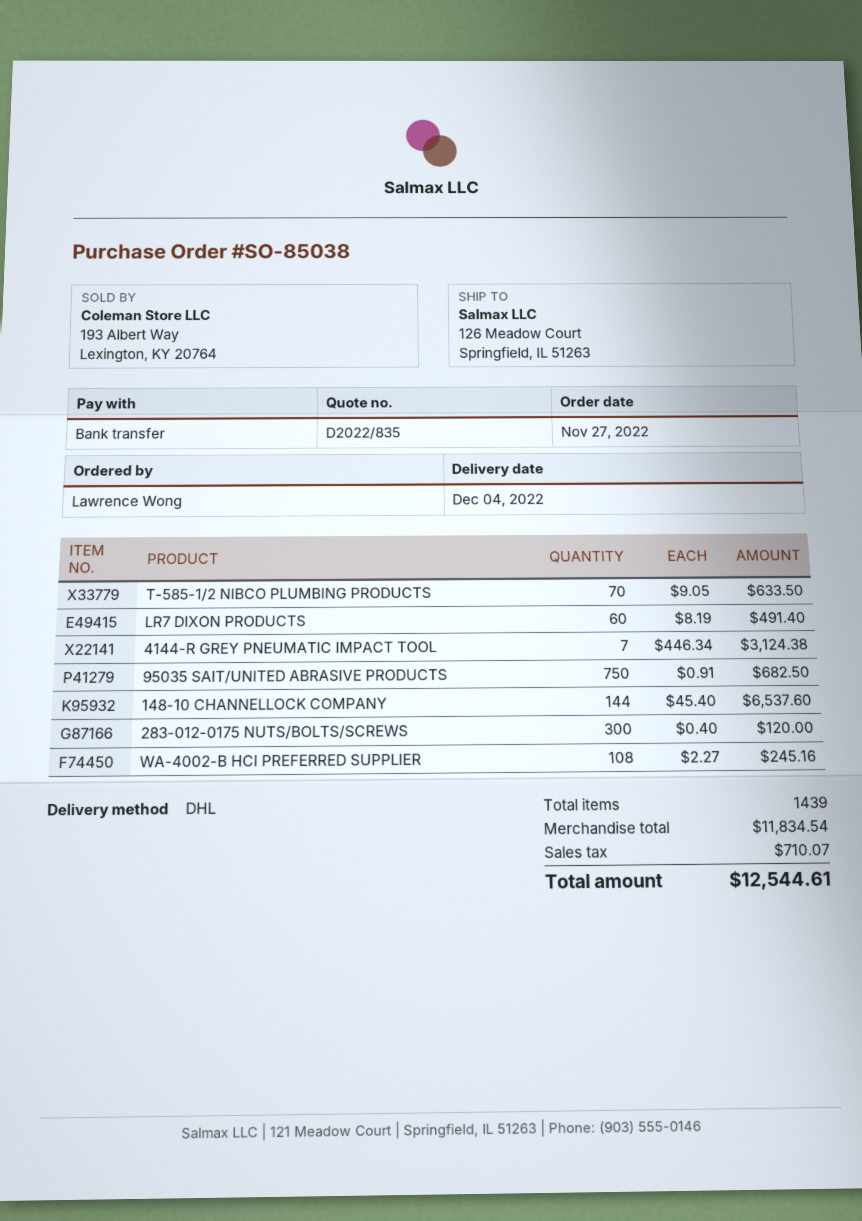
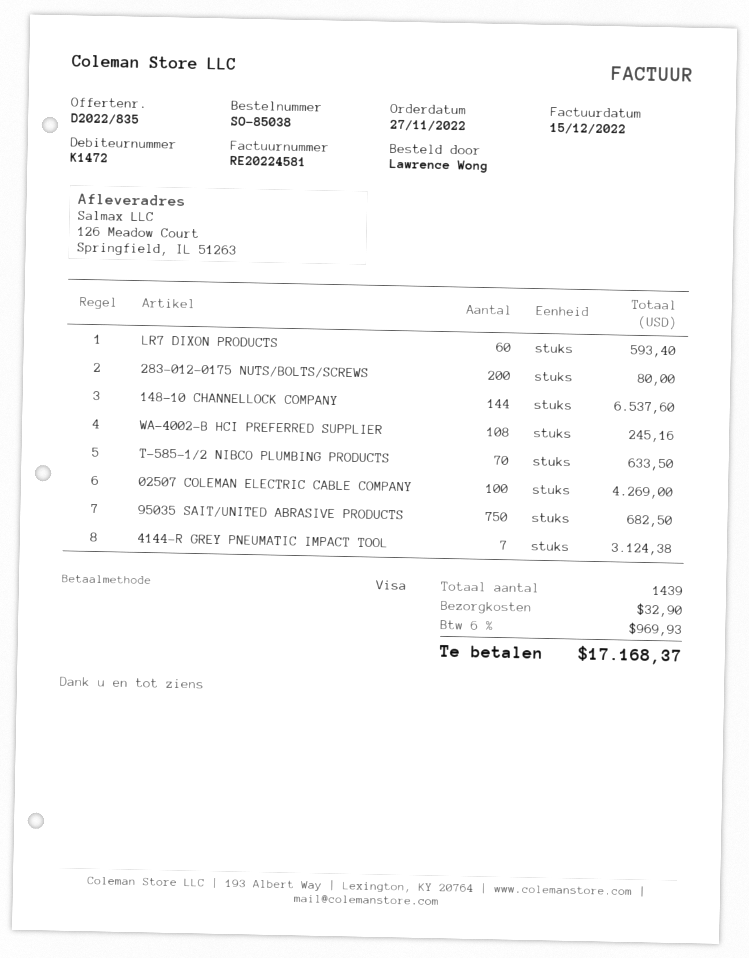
payment method: bank transfer -> Visa
LR7 DIXON PRODUCTS: 60 for 491.40 -> 60 for 593.40
283-012-0175 NUTS/BOLTS/SCREWS: 300 for 120.00 -> 200 for 80.00
02507 COLEMAN ELECTRIC CABLE COMPANY: none -> 100 for 4269.00
shipping: none -> 32.90
tax: 710.07 -> 969.93
total: 12544.61 -> 17168.37

